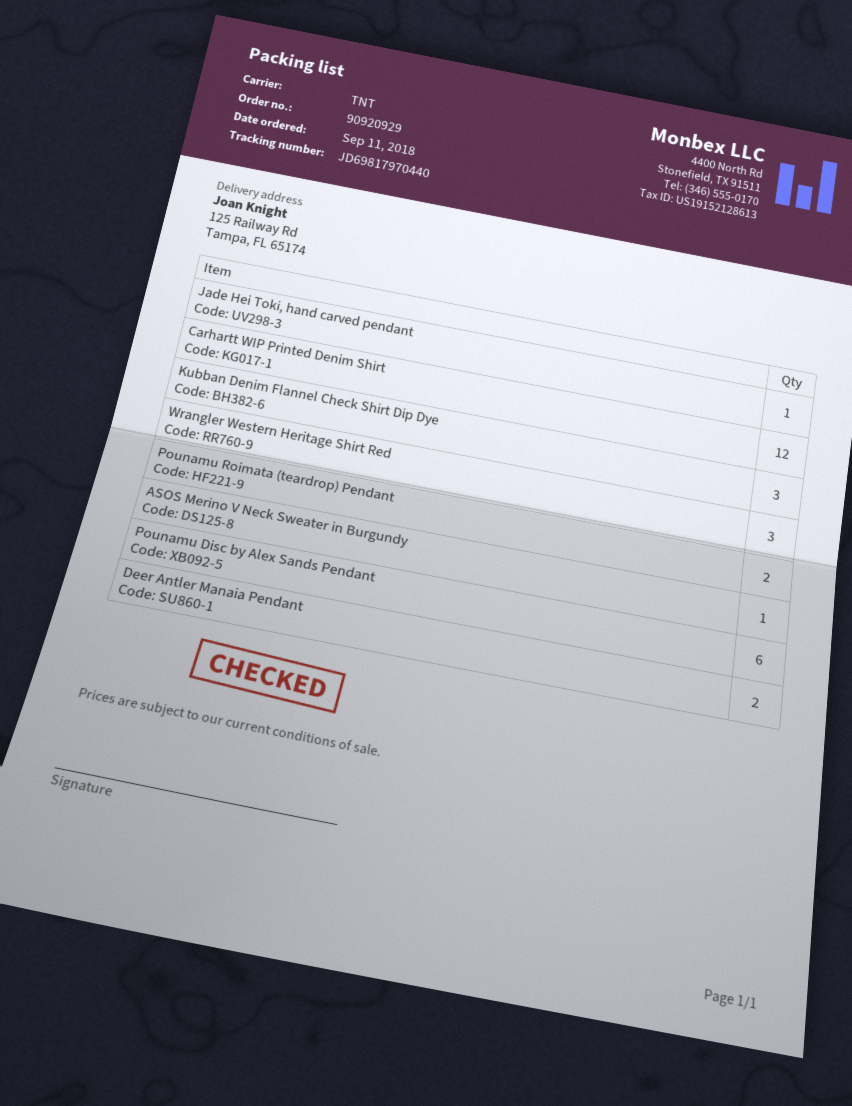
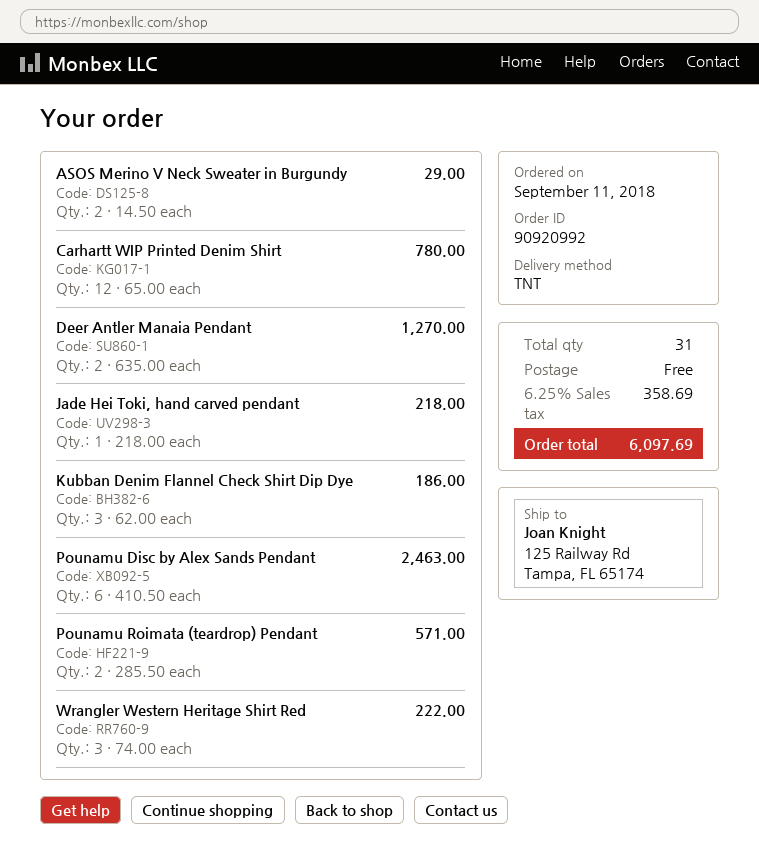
order number: 90920929 -> 90920992
ASOS Merino V Neck Sweater in Burgundy: 1 -> 2

